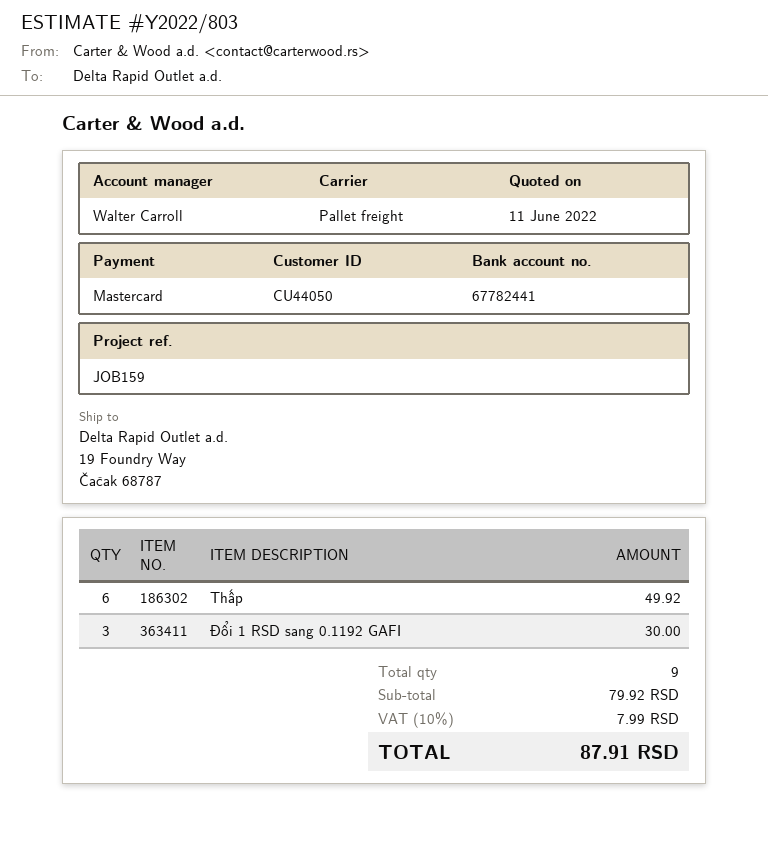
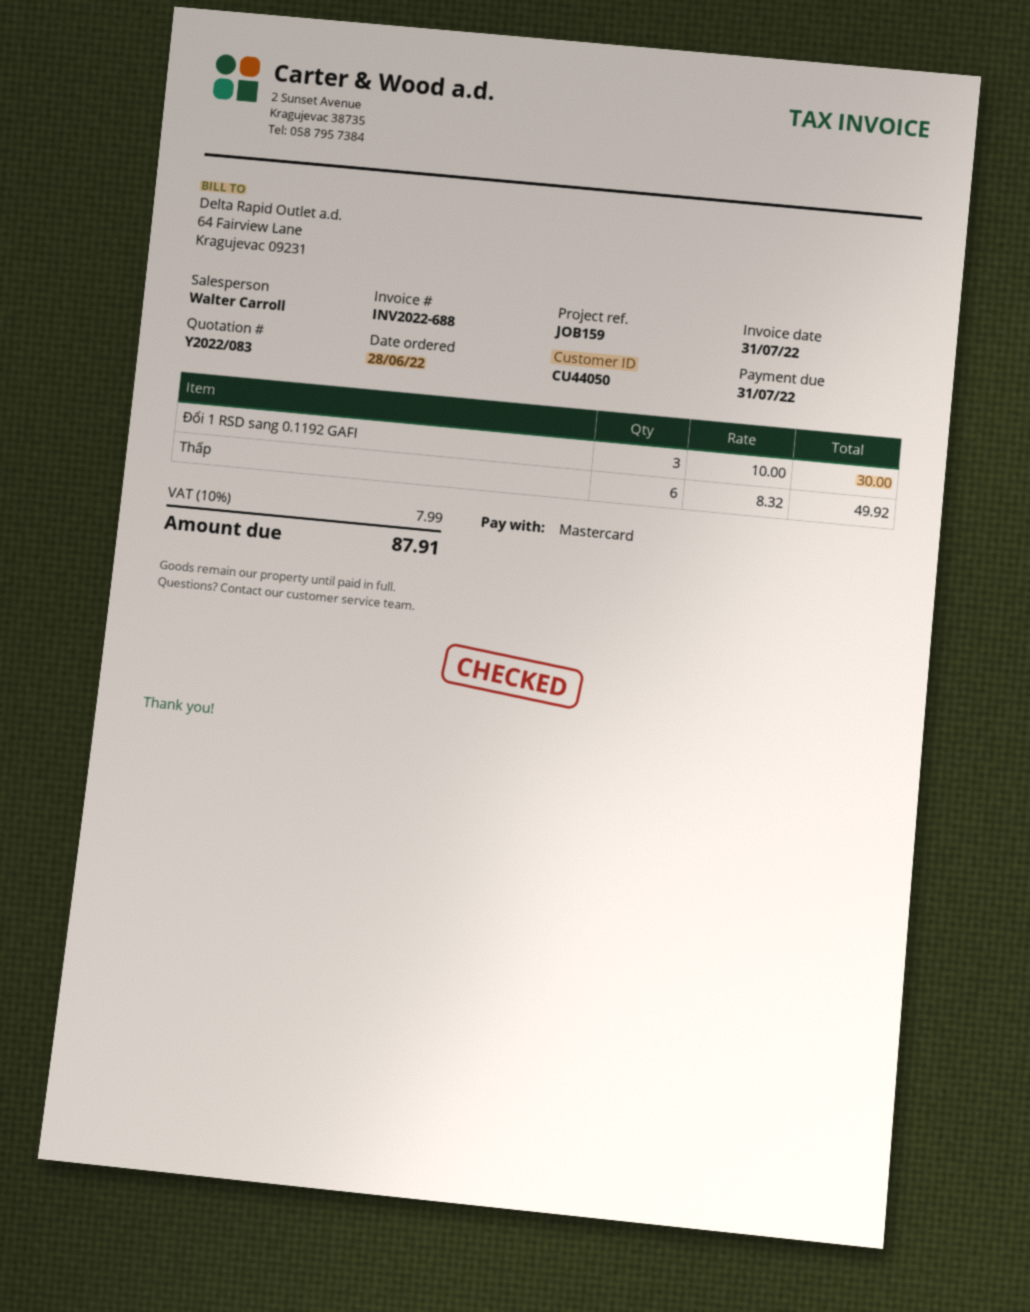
quote number: Y2022/803 -> Y2022/083

